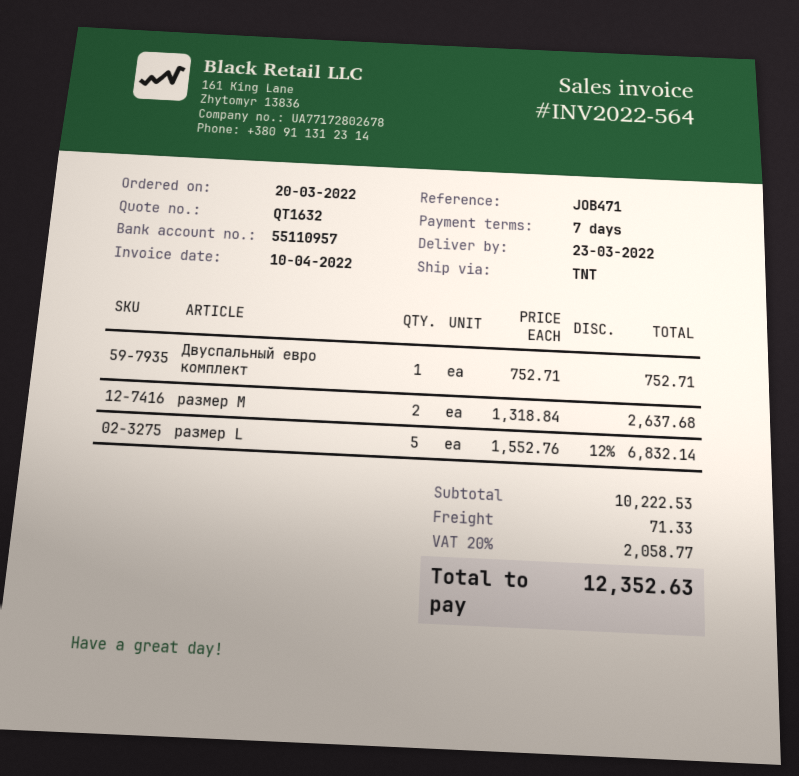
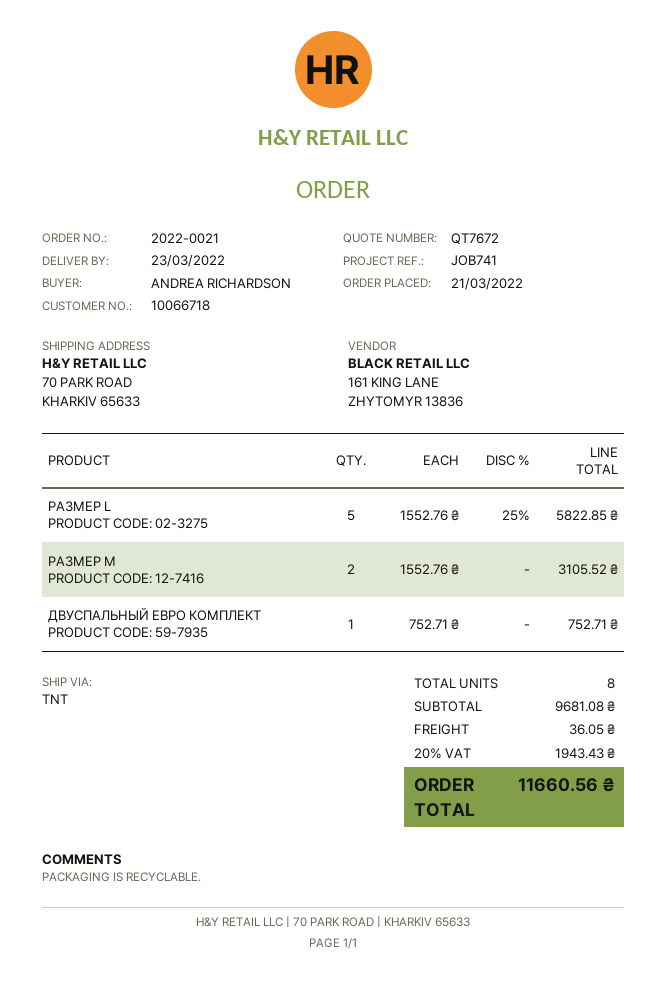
quote number: QT1632 -> QT7672
order date: 2022-03-20 -> 2022-03-21
reference: JOB471 -> JOB741
размер M: 2 x 1318.84 = 2637.68 -> 2 x 1552.76 = 3105.52
размер L: 5 x 1552.76 - 12% = 6832.14 -> 5 x 1552.76 - 25% = 5822.85
subtotal: 10222.53 -> 9681.08
shipping: 71.33 -> 36.05
tax: 20% = 2058.77 -> 20% = 1943.43
total: 12352.63 -> 11660.56

